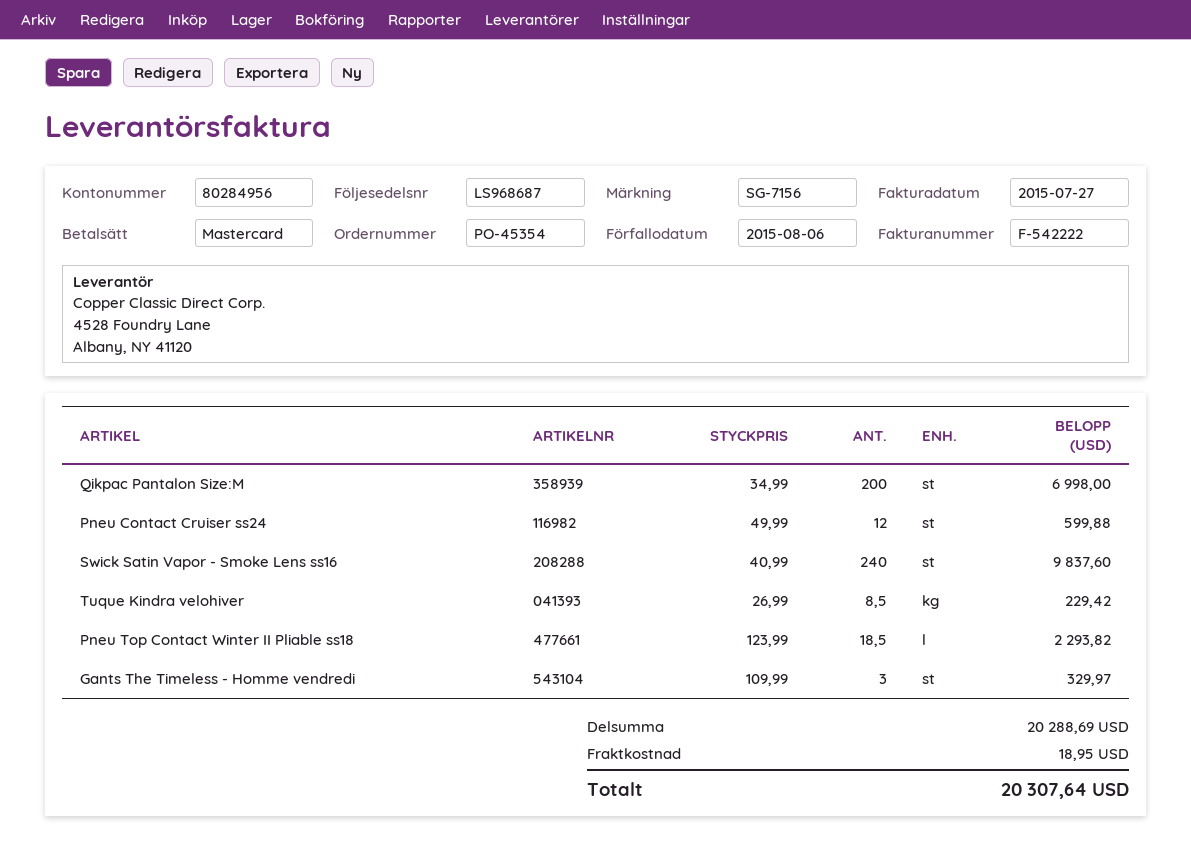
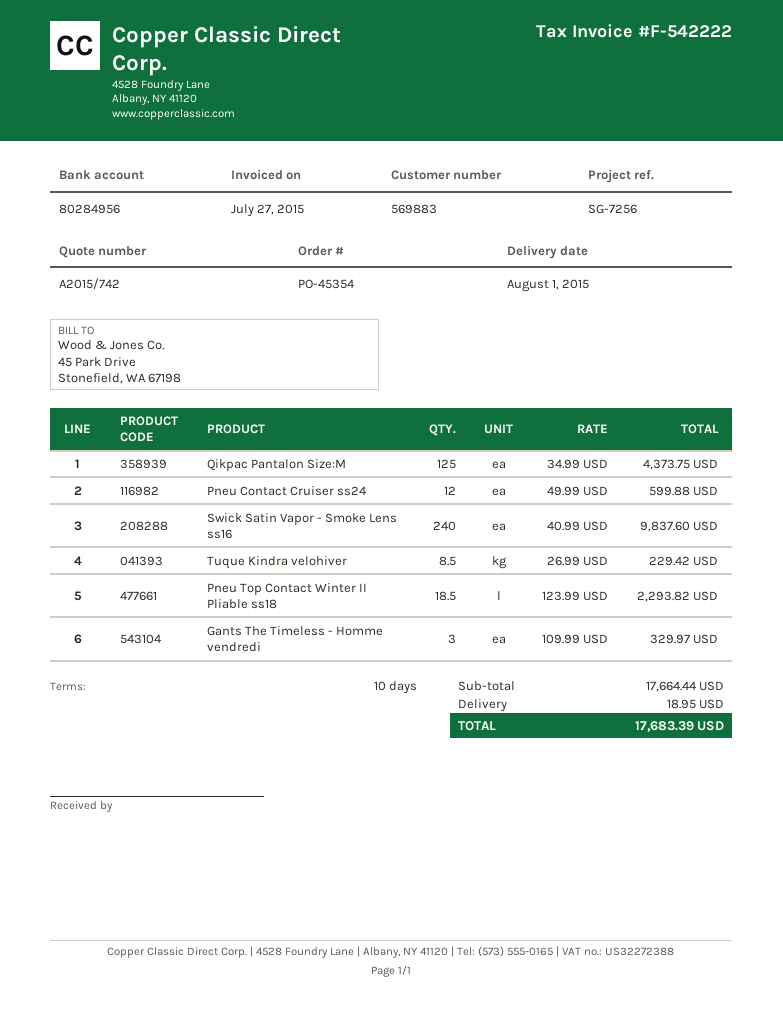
reference: SG-7156 -> SG-7256
Qikpac Pantalon Size:M: 200 x 34.99 = 6998.00 -> 125 x 34.99 = 4373.75
subtotal: 20288.69 -> 17664.44
total: 20307.64 -> 17683.39

